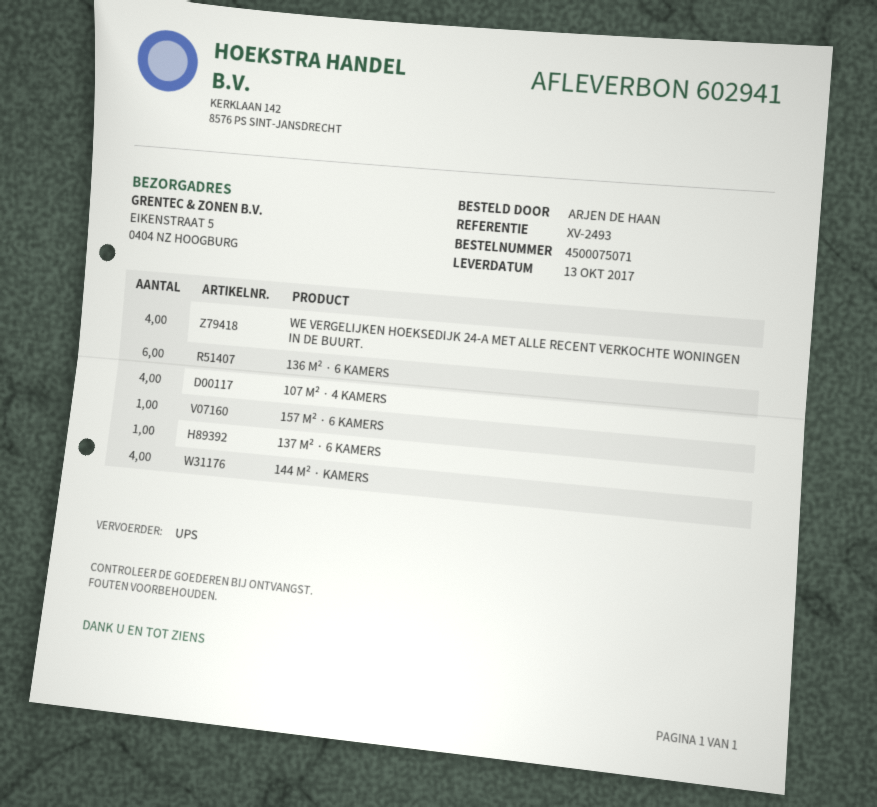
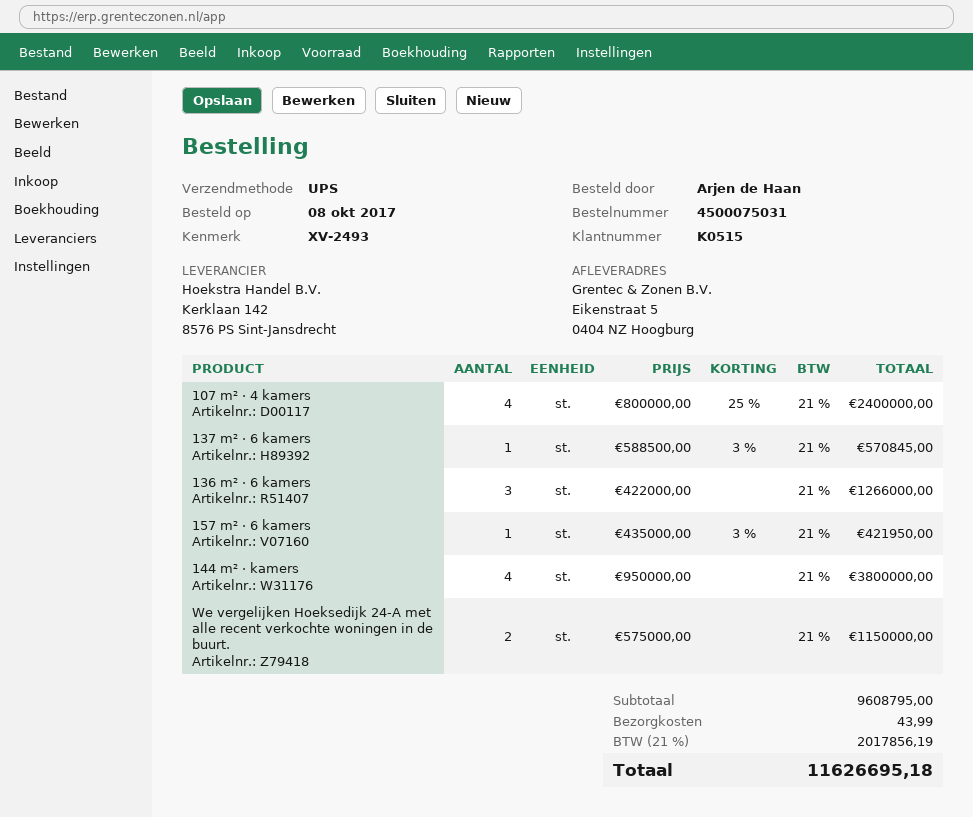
order number: 4500075071 -> 4500075031
WE VERGELIJKEN HOEKSEDIJK 24-A MET ALLE RECENT VERKOCHTE WONINGEN IN DE BUURT.: 4 -> 2
136 M² · 6 KAMERS: 6 -> 3

